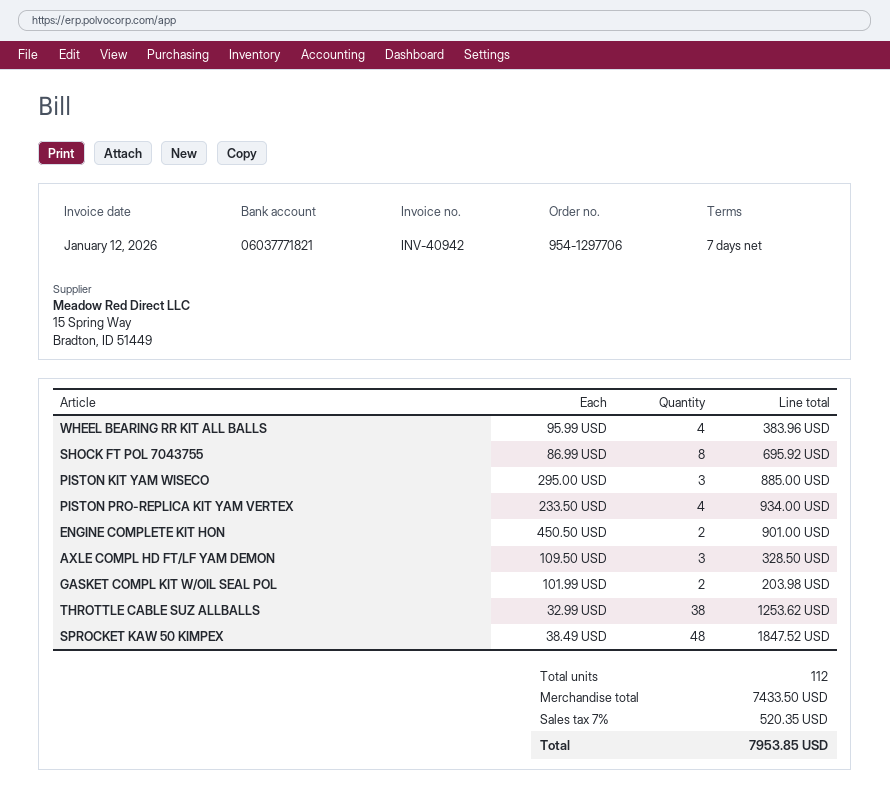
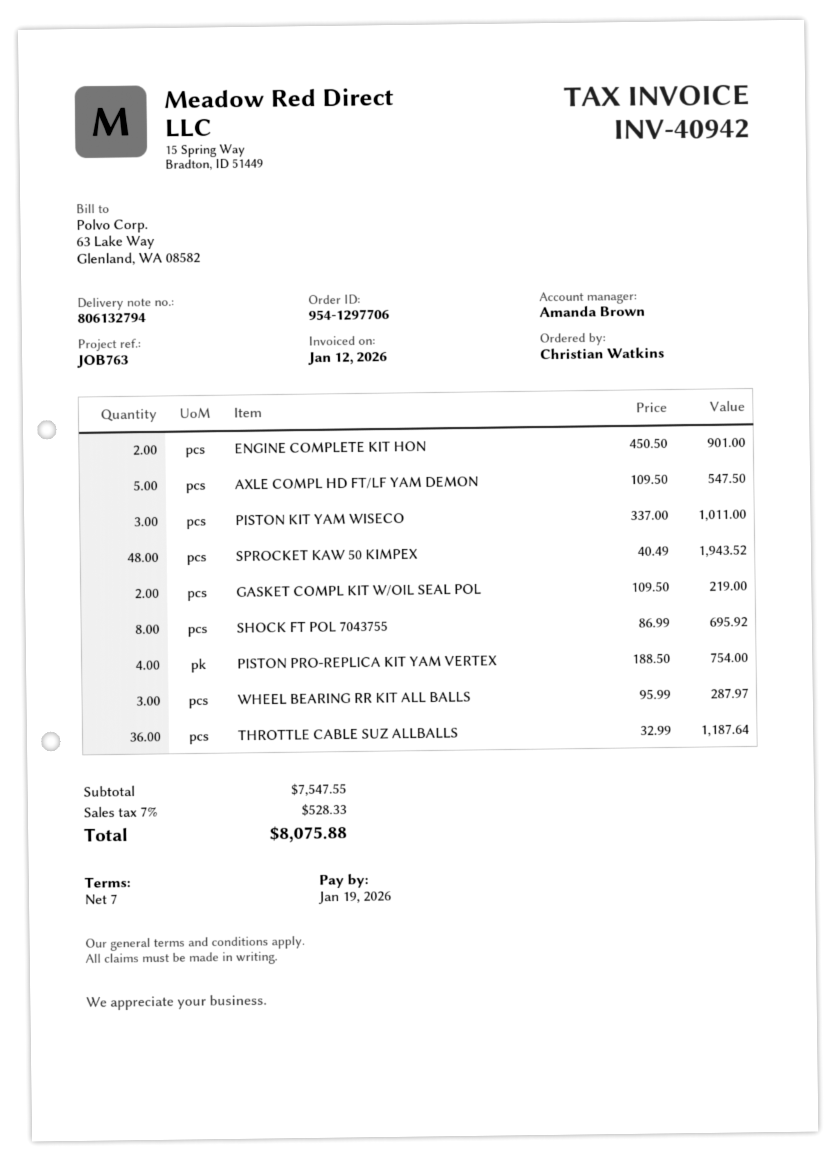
WHEEL BEARING RR KIT ALL BALLS: 4 x 95.99 = 383.96 -> 3 x 95.99 = 287.97
PISTON KIT YAM WISECO: 3 x 295.00 = 885.00 -> 3 x 337.00 = 1011.00
PISTON PRO-REPLICA KIT YAM VERTEX: 4 x 233.50 = 934.00 -> 4 x 188.50 = 754.00
AXLE COMPL HD FT/LF YAM DEMON: 3 x 109.50 = 328.50 -> 5 x 109.50 = 547.50
GASKET COMPL KIT W/OIL SEAL POL: 2 x 101.99 = 203.98 -> 2 x 109.50 = 219.00
THROTTLE CABLE SUZ ALLBALLS: 38 x 32.99 = 1253.62 -> 36 x 32.99 = 1187.64
SPROCKET KAW 50 KIMPEX: 48 x 38.49 = 1847.52 -> 48 x 40.49 = 1943.52
subtotal: 7433.50 -> 7547.55
tax: 7% = 520.35 -> 7% = 528.33
total: 7953.85 -> 8075.88

